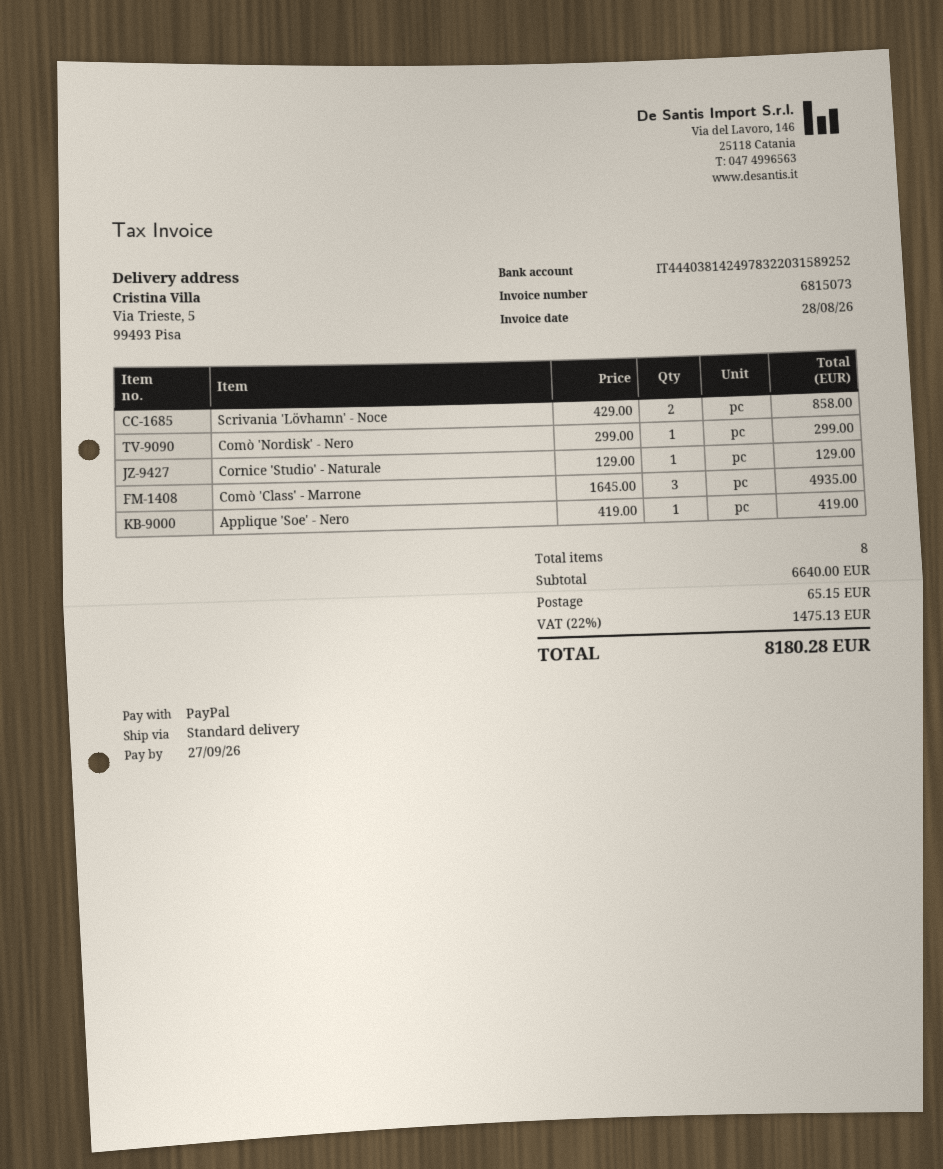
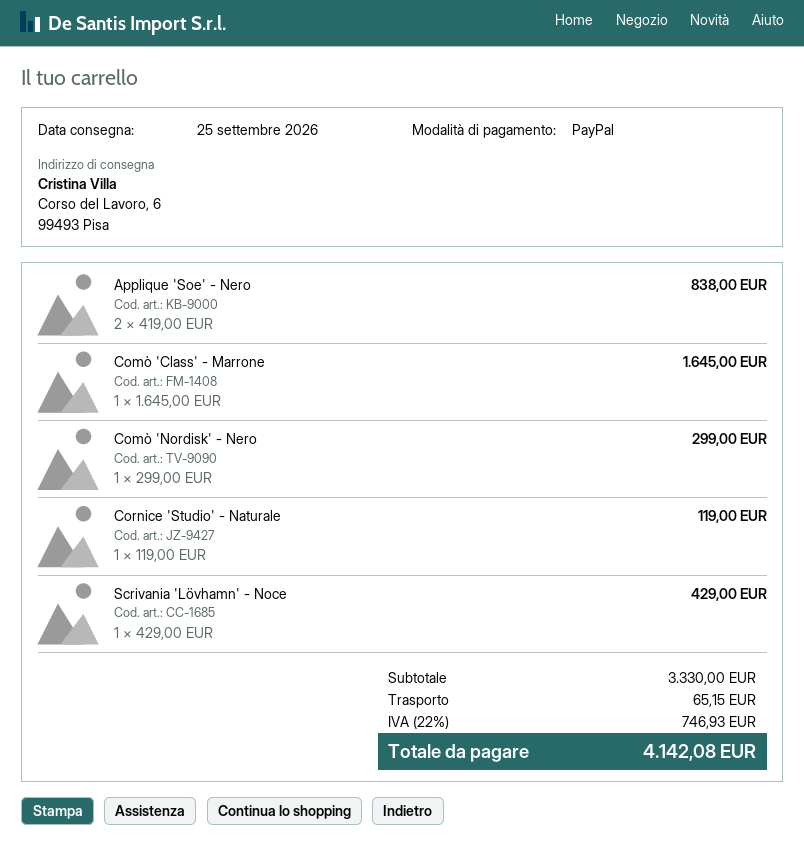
ship to: Via Trieste, 5, 99493 Pisa -> Corso del Lavoro, 6, 99493 Pisa
Scrivania 'Lövhamn' - Noce: 2 x 429.00 = 858.00 -> 1 x 429.00 = 429.00
Cornice 'Studio' - Naturale: 1 x 129.00 = 129.00 -> 1 x 119.00 = 119.00
Comò 'Class' - Marrone: 3 x 1645.00 = 4935.00 -> 1 x 1645.00 = 1645.00
Applique 'Soe' - Nero: 1 x 419.00 = 419.00 -> 2 x 419.00 = 838.00
subtotal: 6640.00 -> 3330.00
tax: 22% = 1475.13 -> 22% = 746.93
total: 8180.28 -> 4142.08

